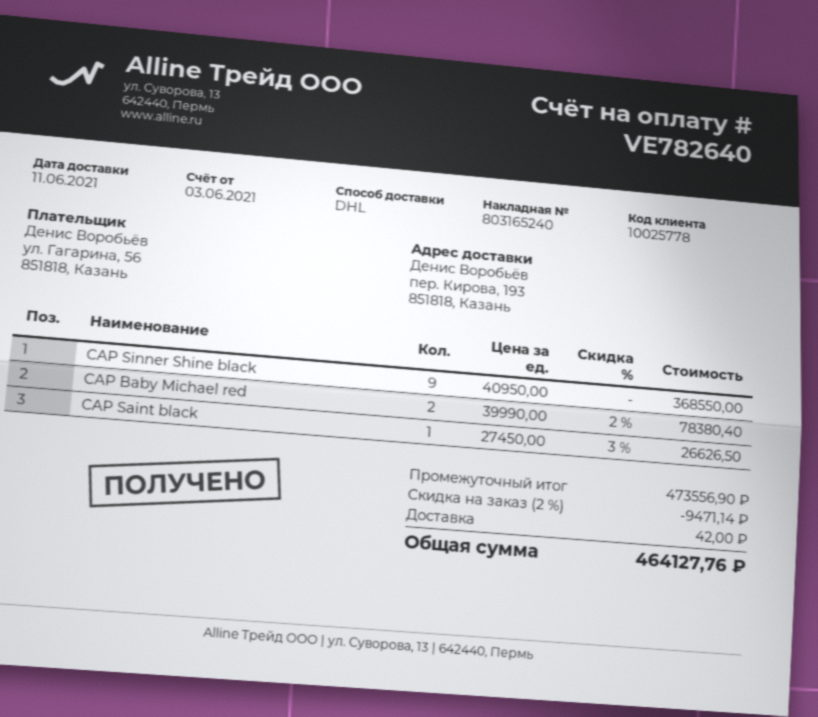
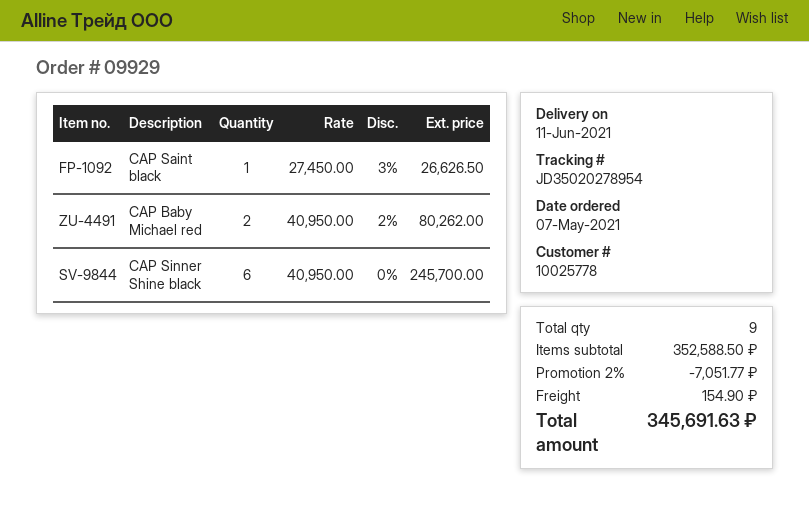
CAP Sinner Shine black: 9 x 40950.00 = 368550.00 -> 6 x 40950.00 = 245700.00
CAP Baby Michael red: 2 x 39990.00 - 2% = 78380.40 -> 2 x 40950.00 - 2% = 80262.00
subtotal: 473556.90 -> 352588.50
discount: 2% = 9471.14 -> 2% = 7051.77
shipping: 42.00 -> 154.90
total: 464127.76 -> 345691.63

